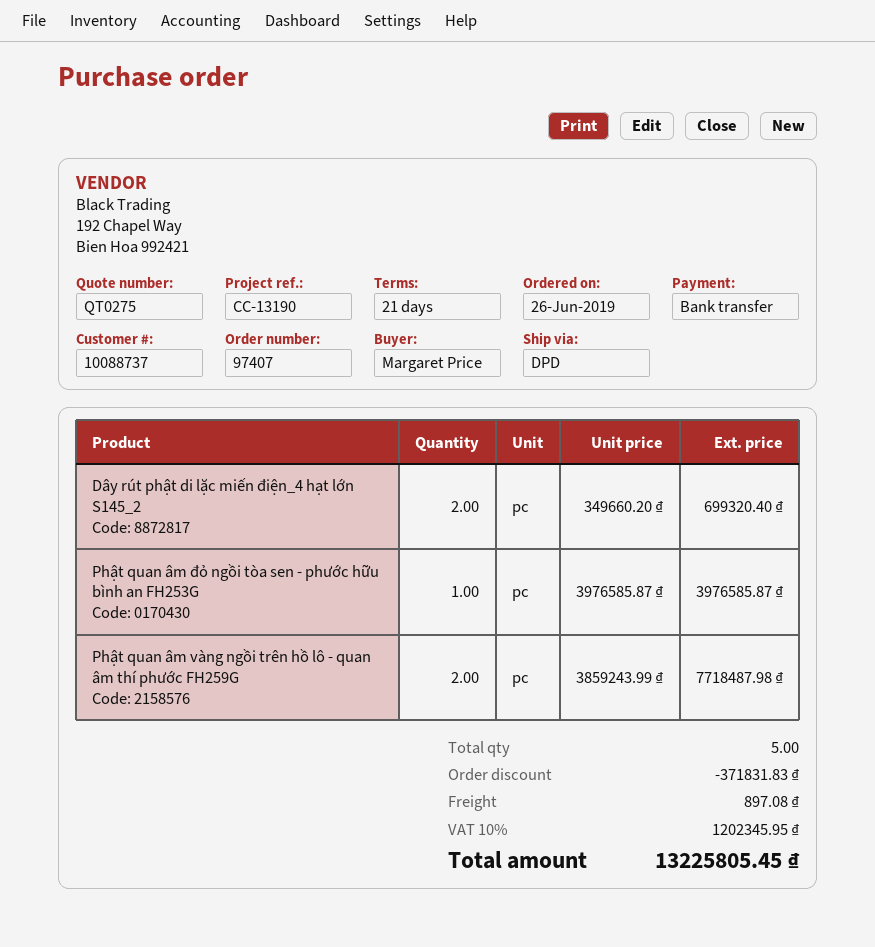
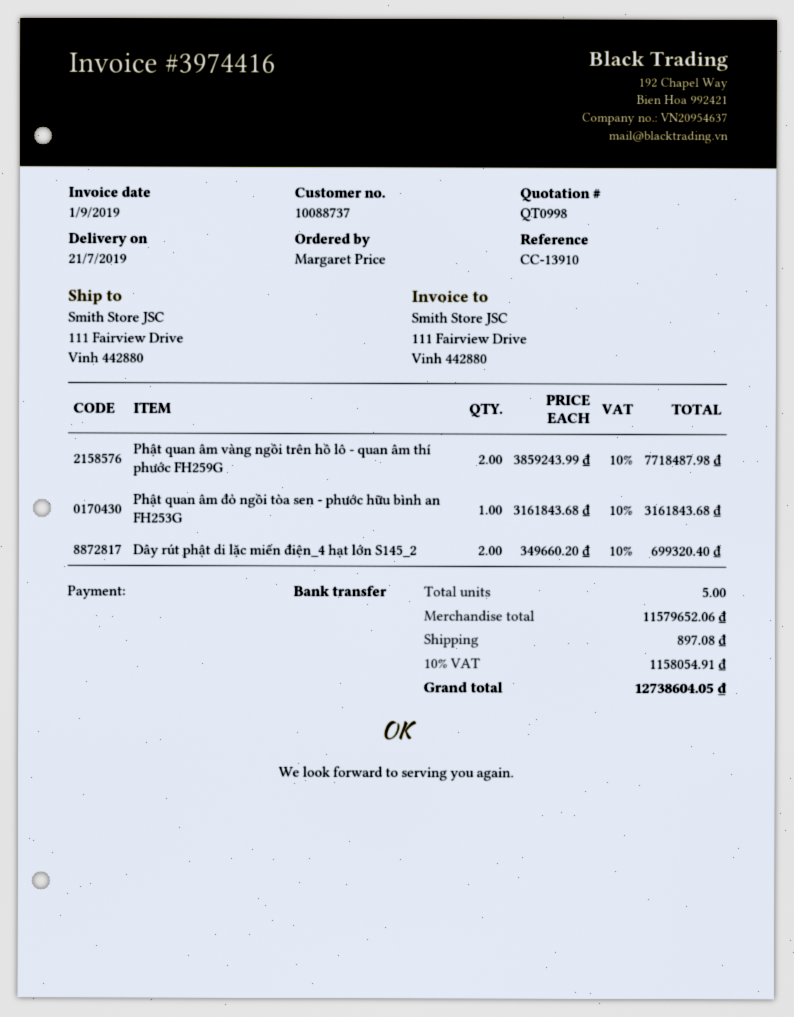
quote number: QT0275 -> QT0998
reference: CC-13190 -> CC-13910
Phật quan âm đỏ ngồi tòa sen - phước hữu bình an FH253G: 1 x 3976585.87 = 3976585.87 -> 1 x 3161843.68 = 3161843.68
discount: 371831.83 -> none
tax: 10% = 1202345.95 -> 10% = 1158054.91
total: 13225805.45 -> 12738604.05

